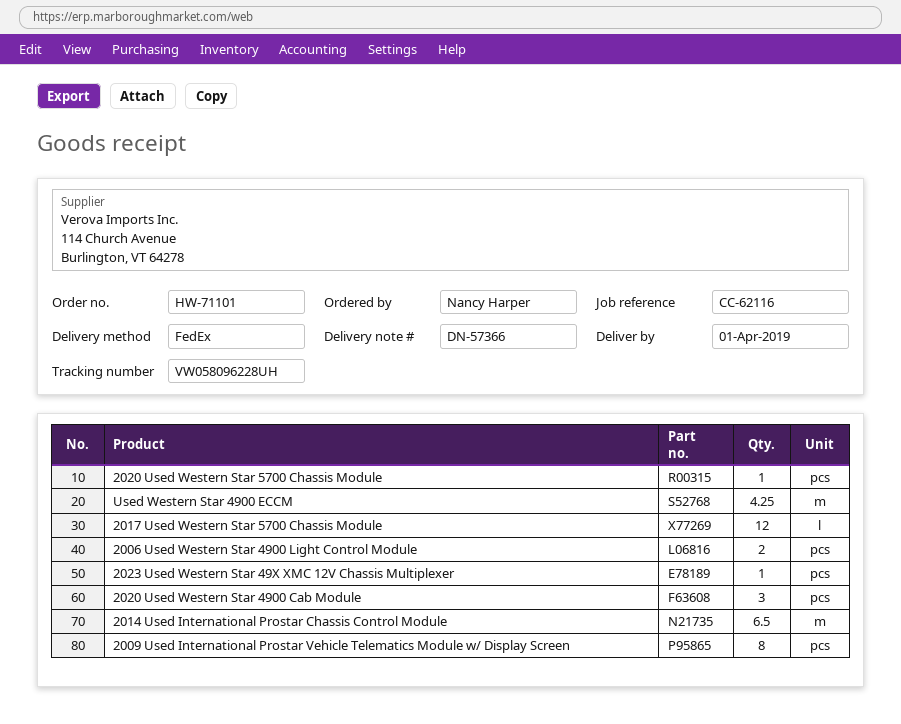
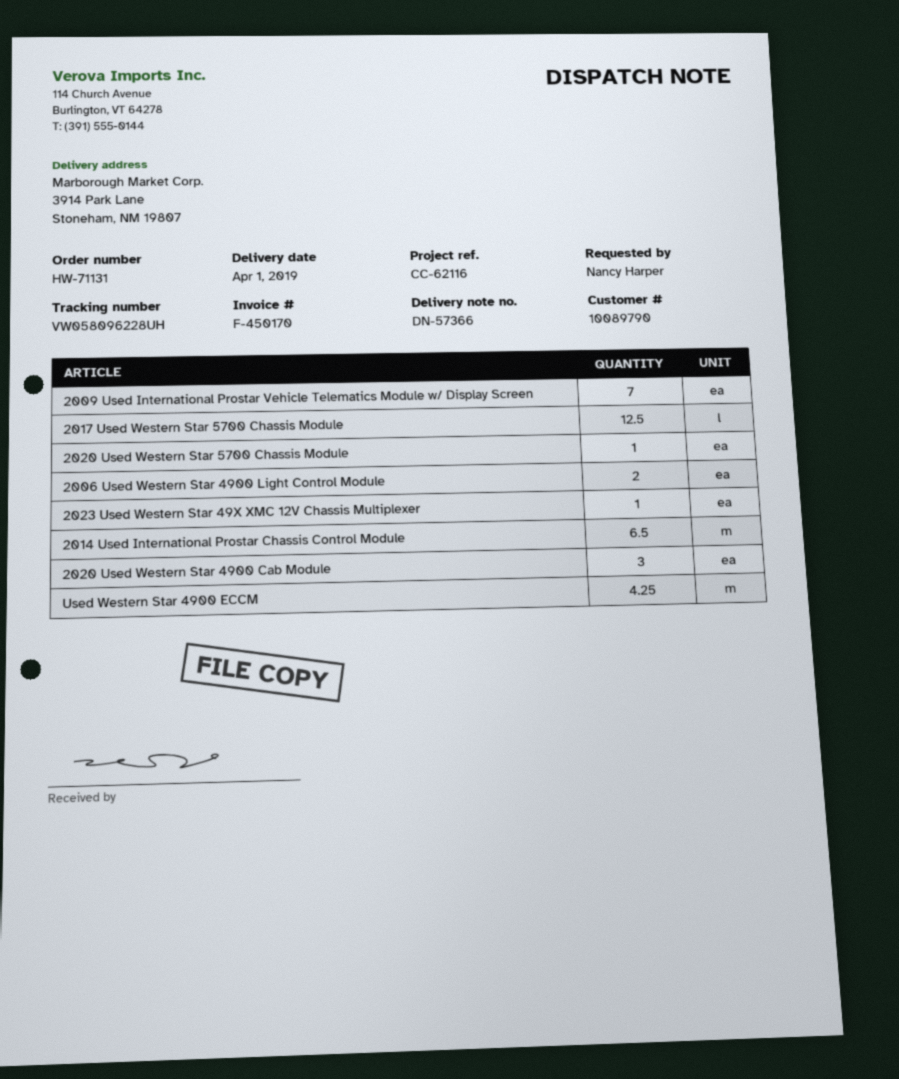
order number: HW-71101 -> HW-71131
2017 Used Western Star 5700 Chassis Module: 12 -> 12.5
2009 Used International Prostar Vehicle Telematics Module w/ Display Screen: 8 -> 7

